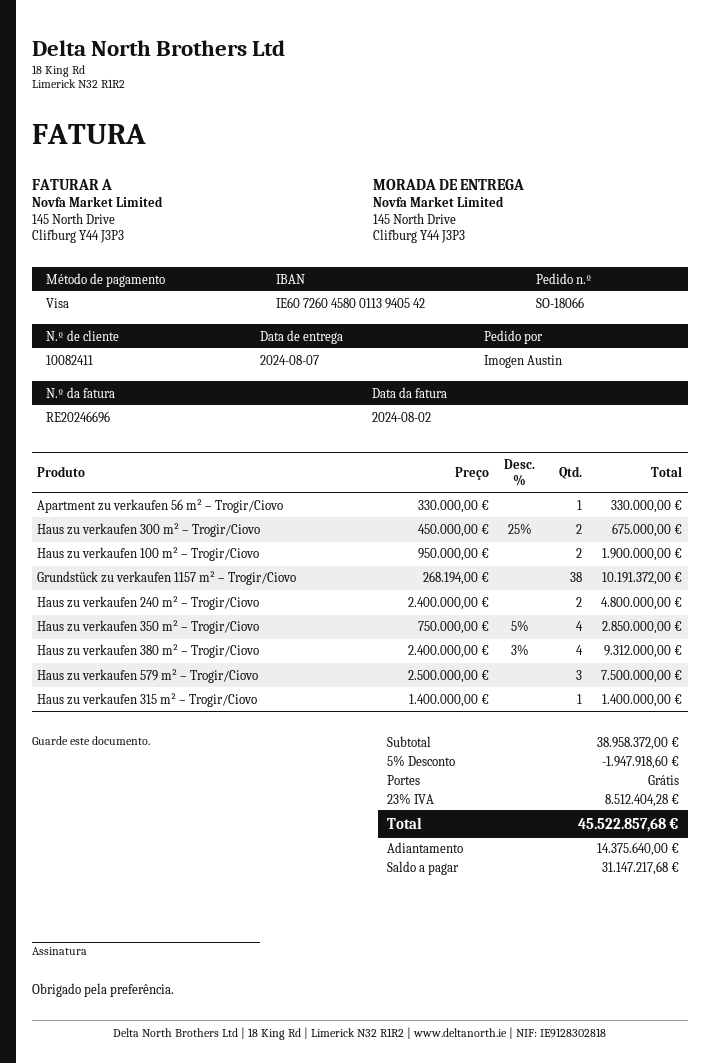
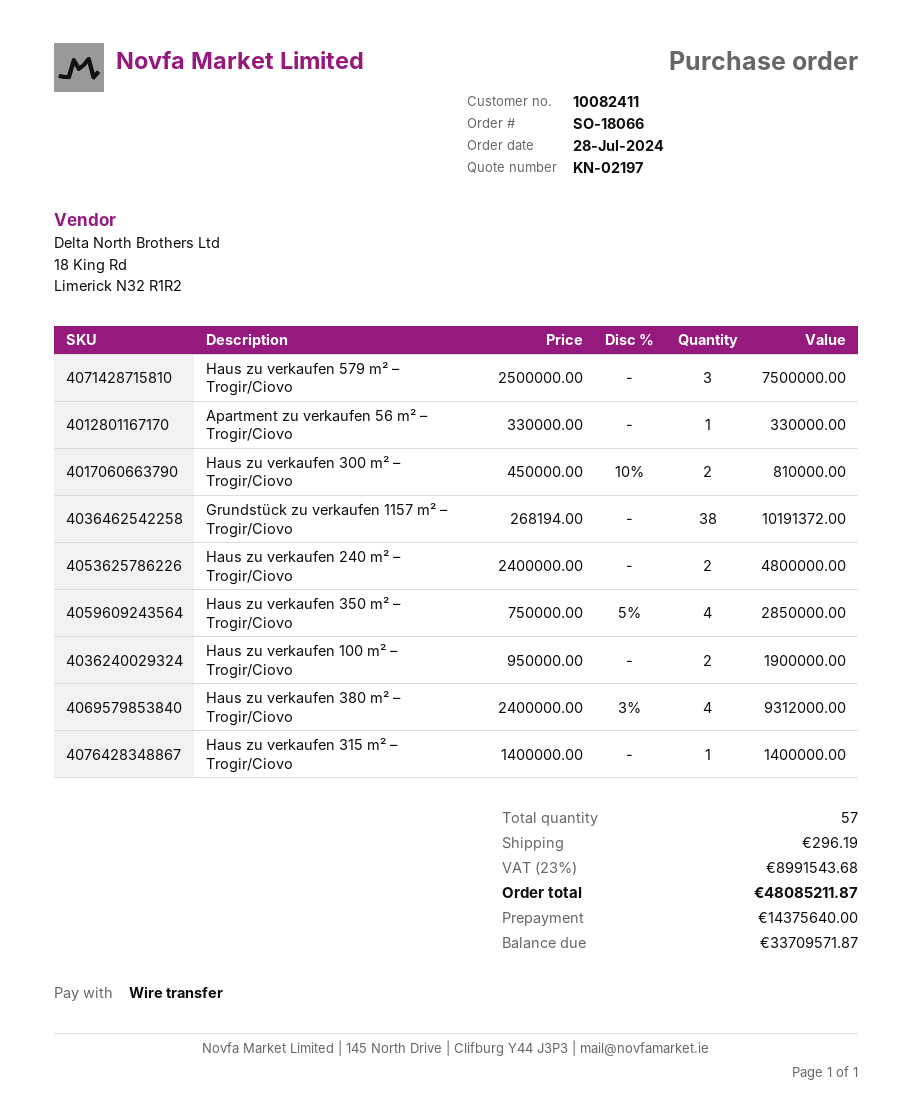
payment method: Visa -> bank transfer
Haus zu verkaufen 300 m² – Trogir/Ciovo: 2 x 450000.00 - 25% = 675000.00 -> 2 x 450000.00 - 10% = 810000.00
discount: 5% = 1947918.60 -> none
shipping: 0.00 -> 296.19
tax: 23% = 8512404.28 -> 23% = 8991543.68
total: 45522857.68 -> 48085211.87
balance: 31147217.68 -> 33709571.87

